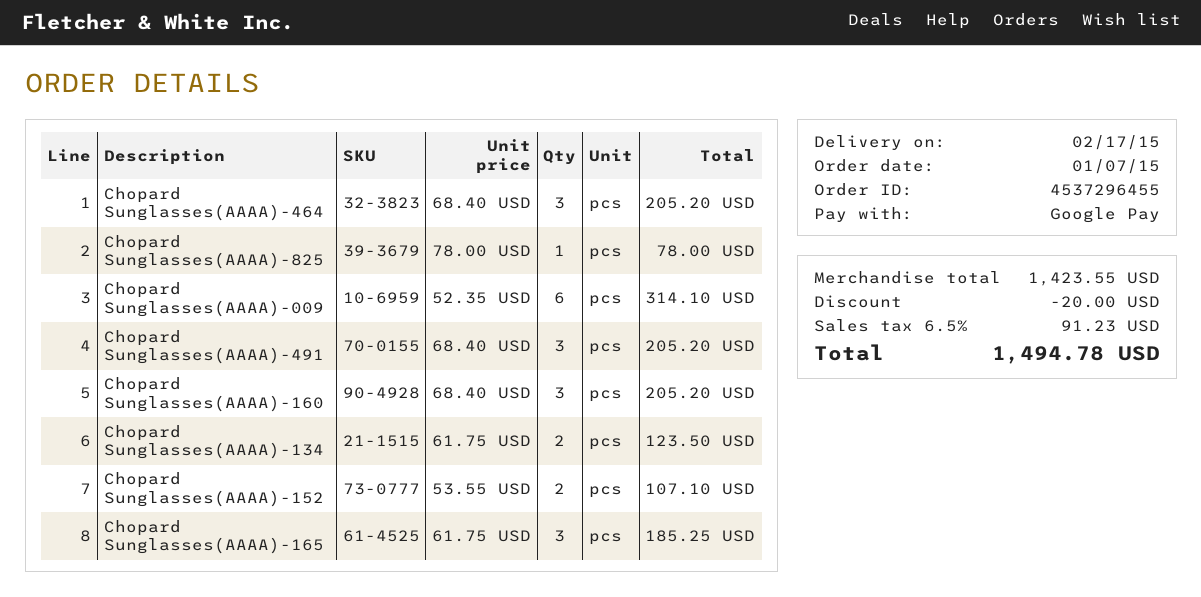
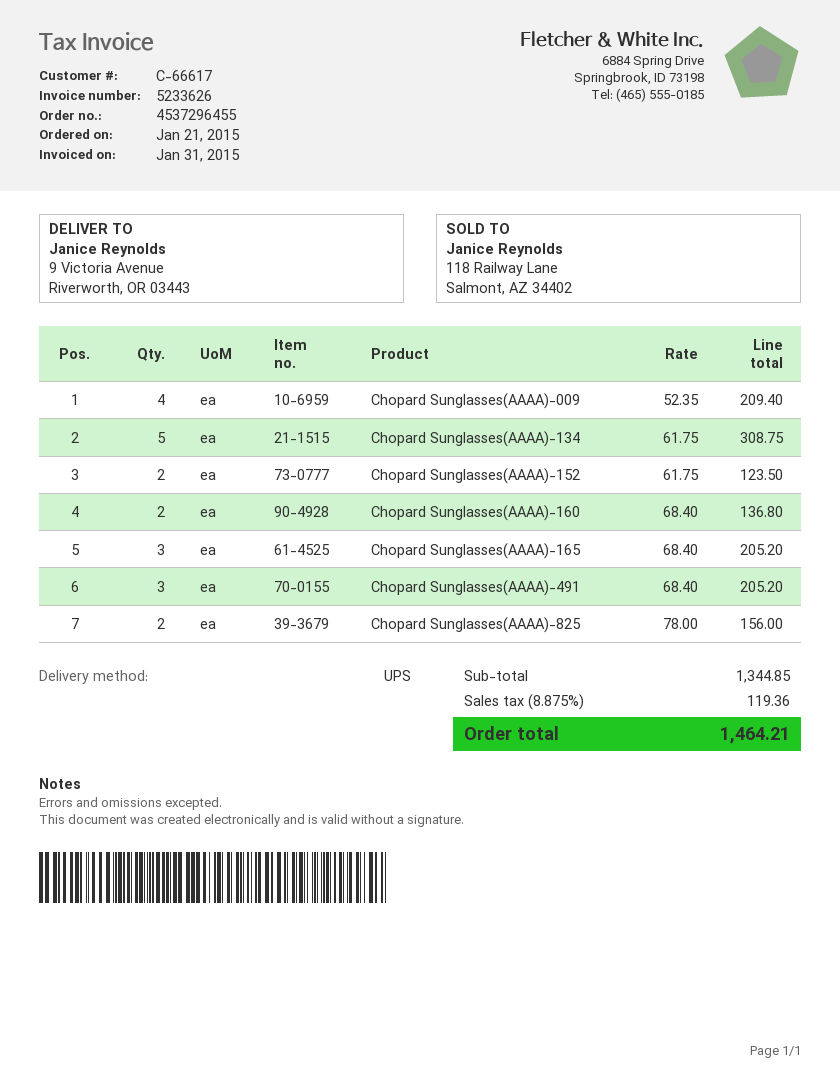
order date: 2015-01-07 -> 2015-01-21
Chopard Sunglasses(AAAA)-464: 3 x 68.40 = 205.20 -> none
Chopard Sunglasses(AAAA)-825: 1 x 78.00 = 78.00 -> 2 x 78.00 = 156.00
Chopard Sunglasses(AAAA)-009: 6 x 52.35 = 314.10 -> 4 x 52.35 = 209.40
Chopard Sunglasses(AAAA)-160: 3 x 68.40 = 205.20 -> 2 x 68.40 = 136.80
Chopard Sunglasses(AAAA)-134: 2 x 61.75 = 123.50 -> 5 x 61.75 = 308.75
Chopard Sunglasses(AAAA)-152: 2 x 53.55 = 107.10 -> 2 x 61.75 = 123.50
Chopard Sunglasses(AAAA)-165: 3 x 61.75 = 185.25 -> 3 x 68.40 = 205.20
subtotal: 1423.55 -> 1344.85
discount: 20.00 -> none
tax: 6.5% = 91.23 -> 8.875% = 119.36
total: 1494.78 -> 1464.21

